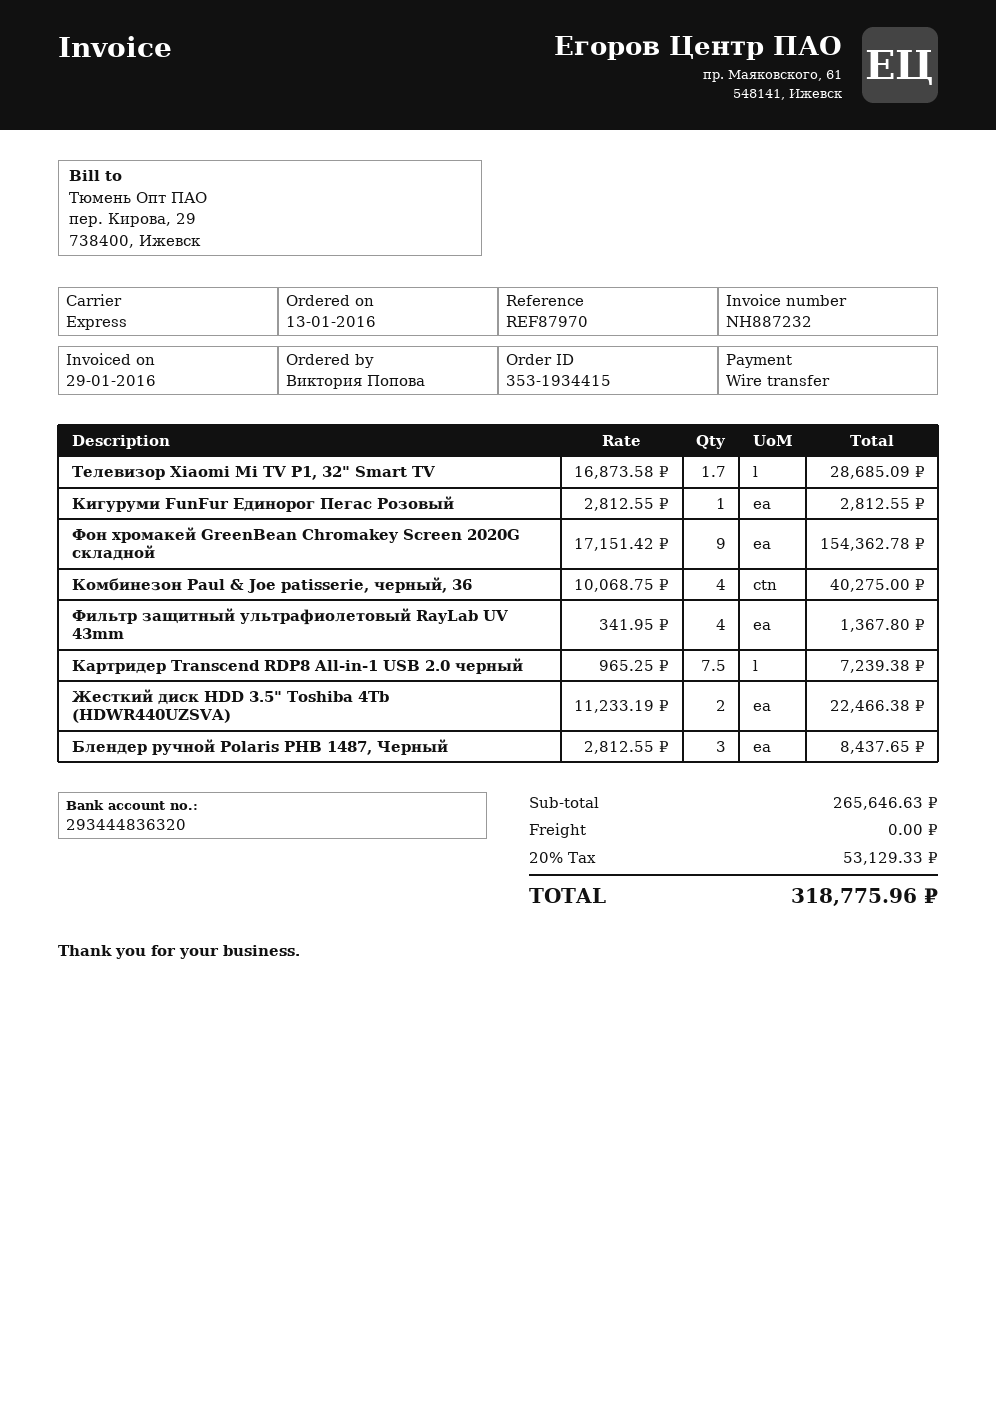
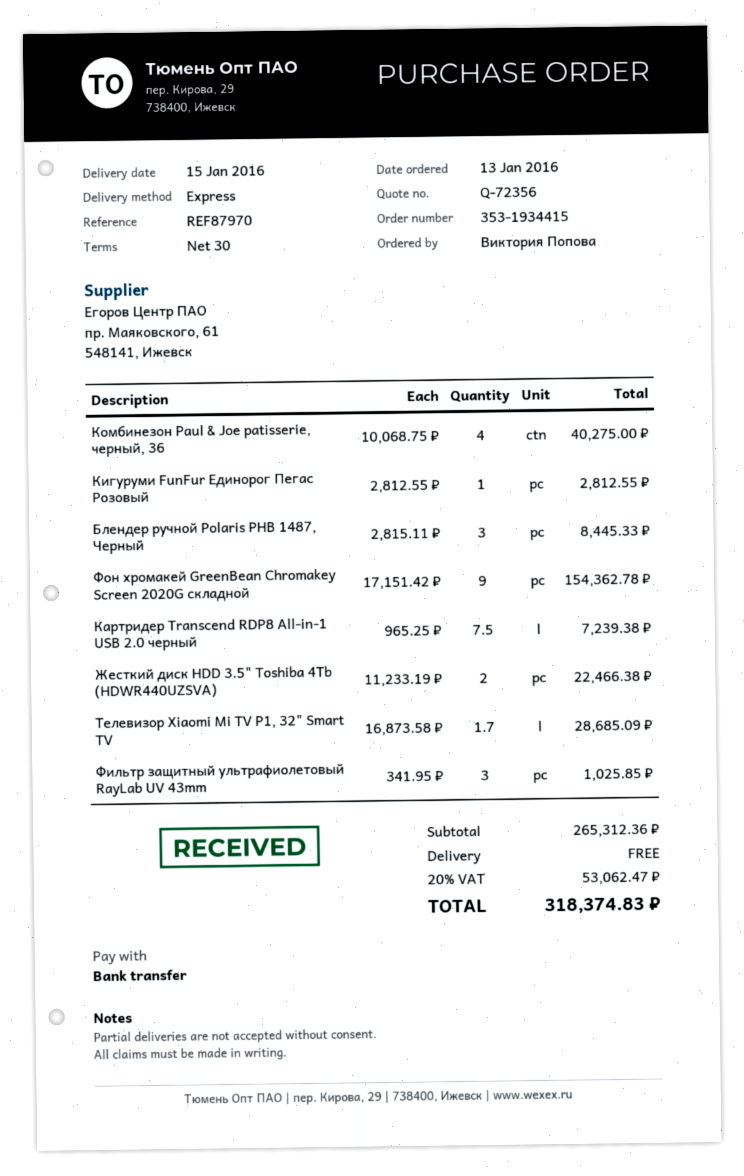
Фильтр защитный ультрафиолетовый RayLab UV 43mm: 4 x 341.95 = 1367.80 -> 3 x 341.95 = 1025.85
Блендер ручной Polaris PHB 1487, Черный: 3 x 2812.55 = 8437.65 -> 3 x 2815.11 = 8445.33
subtotal: 265646.63 -> 265312.36
tax: 20% = 53129.33 -> 20% = 53062.47
total: 318775.96 -> 318374.83

